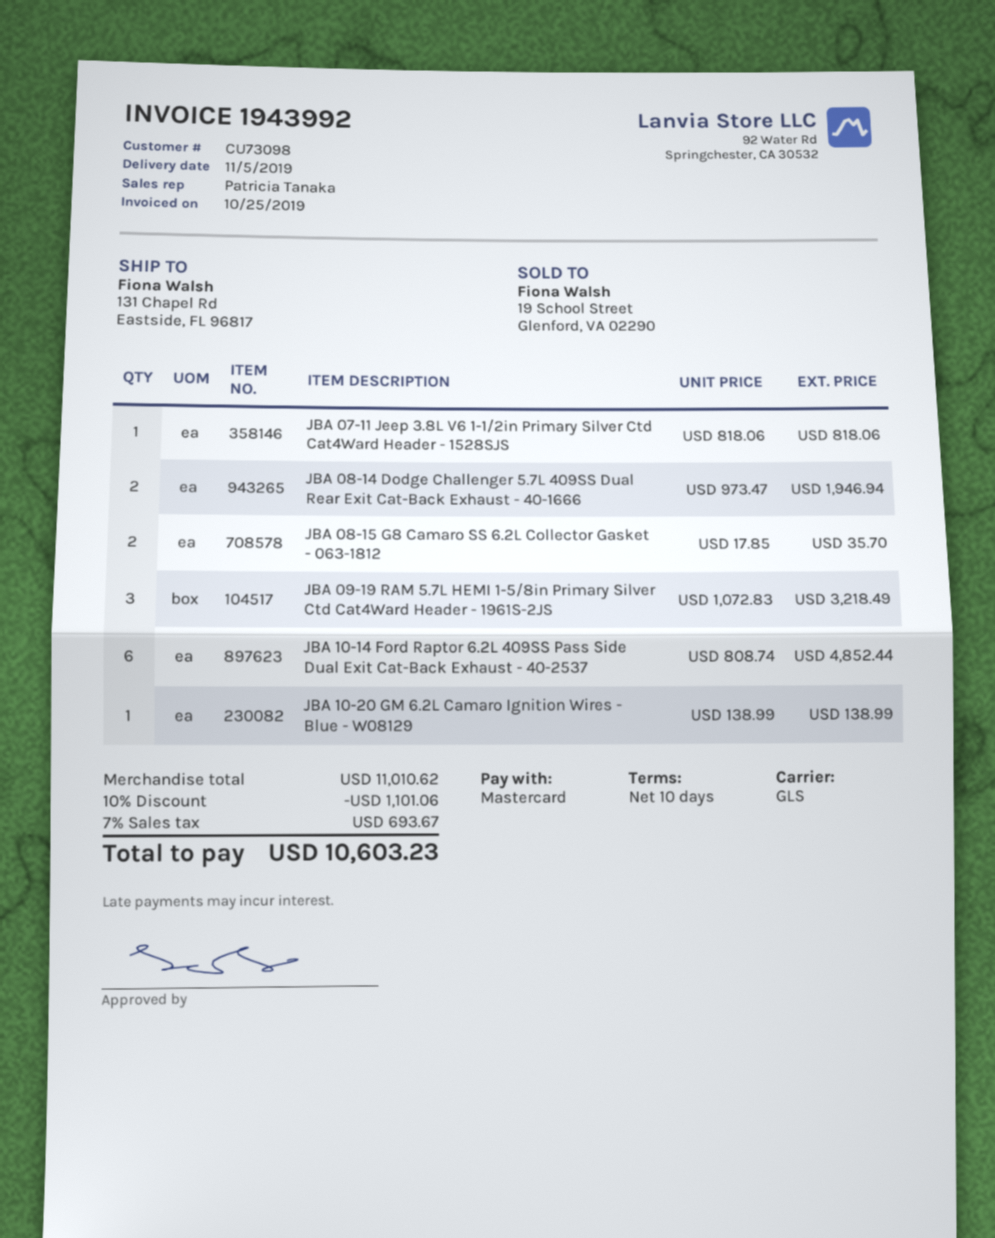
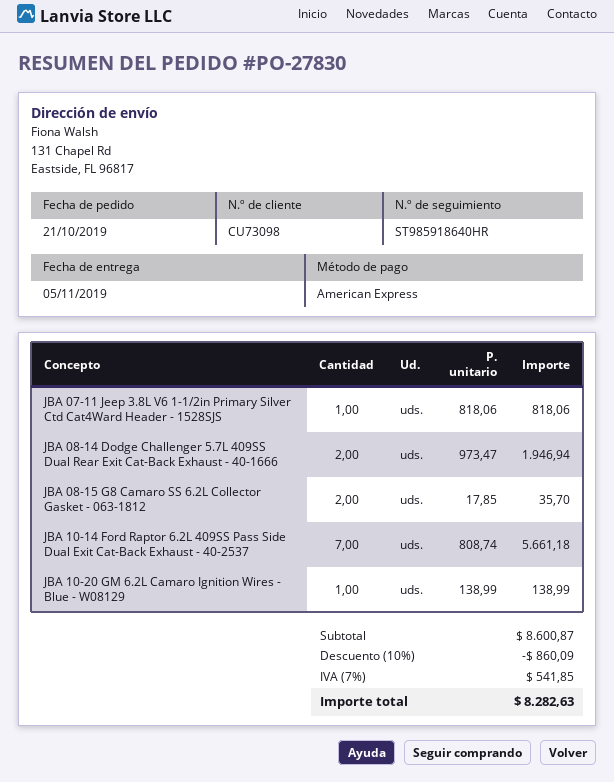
payment method: Mastercard -> American Express
JBA 09-19 RAM 5.7L HEMI 1-5/8in Primary Silver Ctd Cat4Ward Header - 1961S-2JS: 3 x 1072.83 = 3218.49 -> none
JBA 10-14 Ford Raptor 6.2L 409SS Pass Side Dual Exit Cat-Back Exhaust - 40-2537: 6 x 808.74 = 4852.44 -> 7 x 808.74 = 5661.18
subtotal: 11010.62 -> 8600.87
discount: 10% = 1101.06 -> 10% = 860.09
tax: 7% = 693.67 -> 7% = 541.85
total: 10603.23 -> 8282.63

